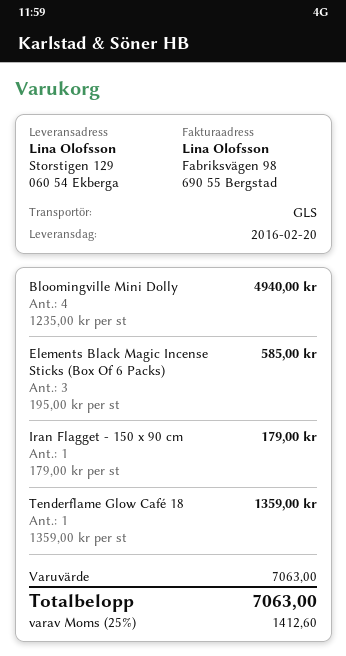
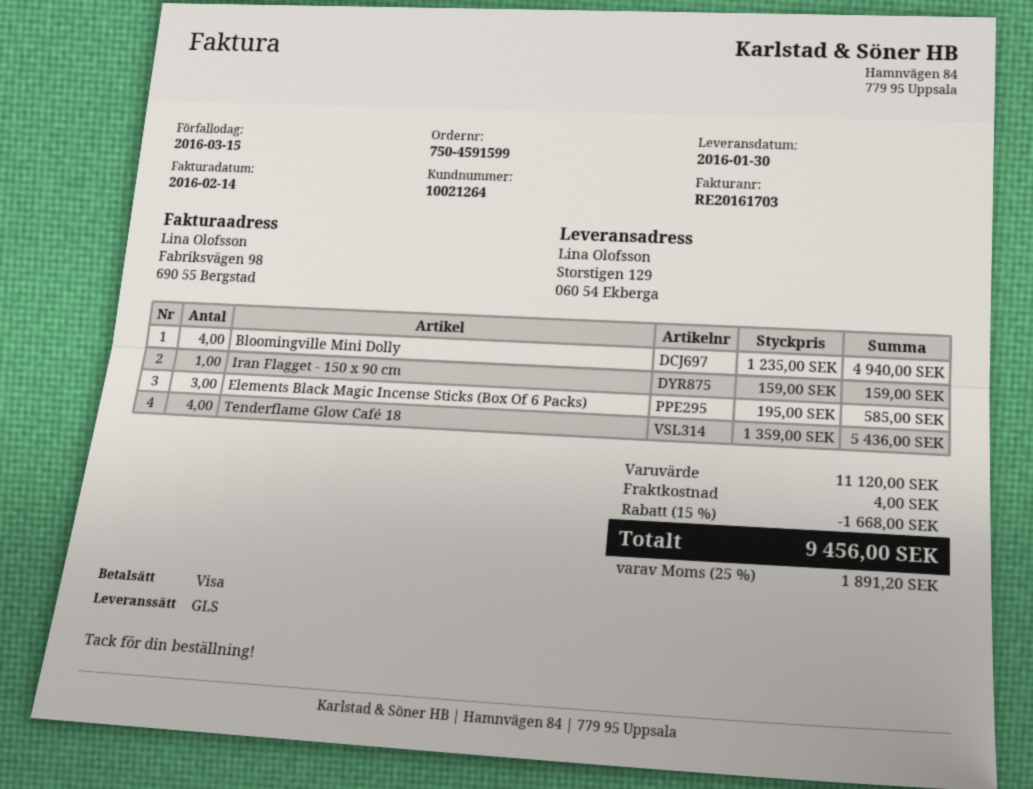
delivery date: 2016-02-20 -> 2016-01-30
Iran Flagget - 150 x 90 cm: 1 x 179.00 = 179.00 -> 1 x 159.00 = 159.00
Tenderflame Glow Café 18: 1 x 1359.00 = 1359.00 -> 4 x 1359.00 = 5436.00
subtotal: 7063.00 -> 11120.00
discount: none -> 15% = 1668.00
shipping: none -> 4.00
tax: 25% = 1412.60 -> 25% = 1891.20
total: 7063.00 -> 9456.00

